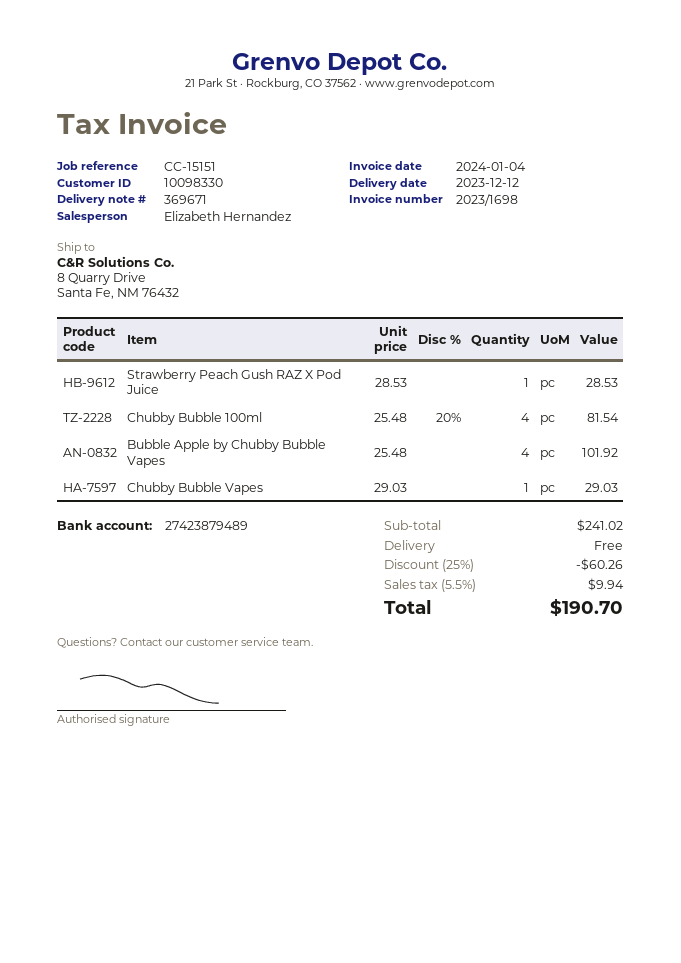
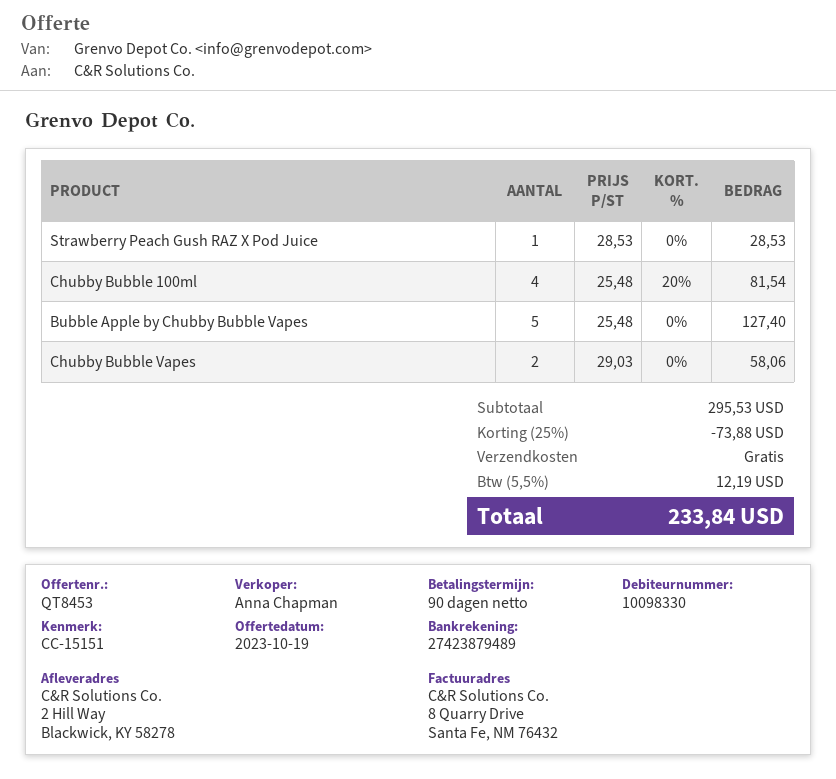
sales rep: Elizabeth Hernandez -> Anna Chapman
ship to: 8 Quarry Drive, Santa Fe, NM 76432 -> 2 Hill Way, Blackwick, KY 58278
Bubble Apple by Chubby Bubble Vapes: 4 x 25.48 = 101.92 -> 5 x 25.48 = 127.40
Chubby Bubble Vapes: 1 x 29.03 = 29.03 -> 2 x 29.03 = 58.06
subtotal: 241.02 -> 295.53
discount: 25% = 60.26 -> 25% = 73.88
tax: 5.5% = 9.94 -> 5.5% = 12.19
total: 190.70 -> 233.84

